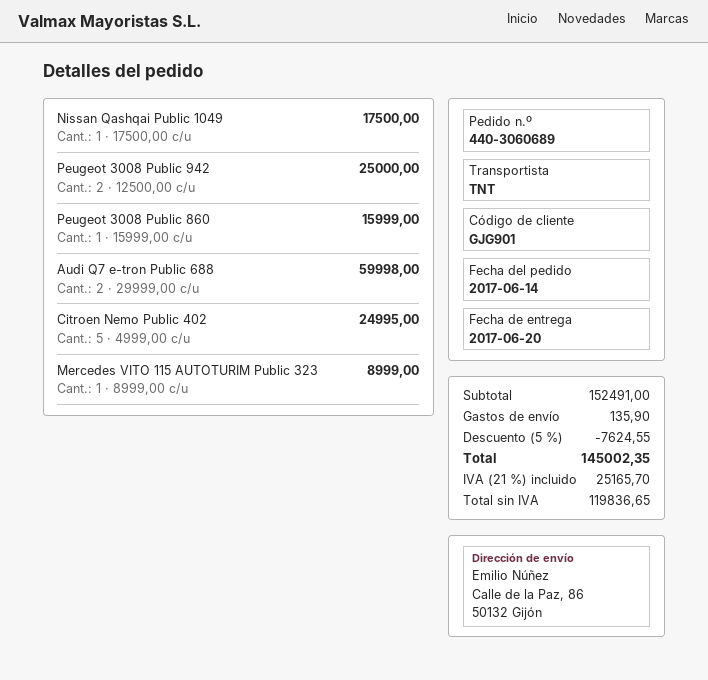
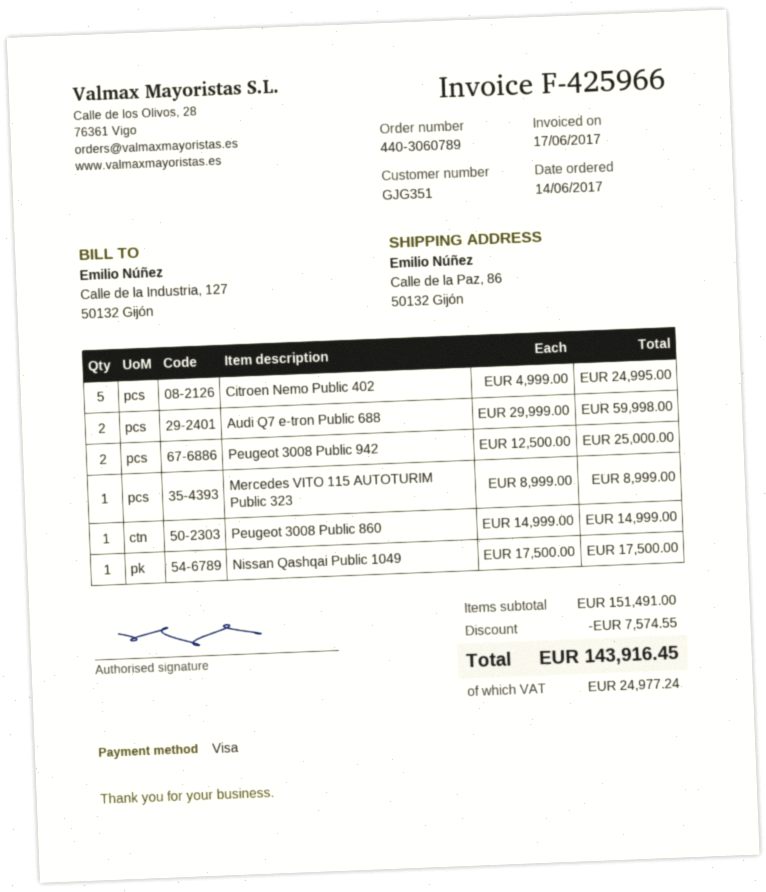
order number: 440-3060689 -> 440-3060789
customer number: GJG901 -> GJG351
Peugeot 3008 Public 860: 1 x 15999.00 = 15999.00 -> 1 x 14999.00 = 14999.00
subtotal: 152491.00 -> 151491.00
discount: 7624.55 -> 7574.55
shipping: 135.90 -> none
tax: 25165.70 -> 24977.24
total: 145002.35 -> 143916.45

